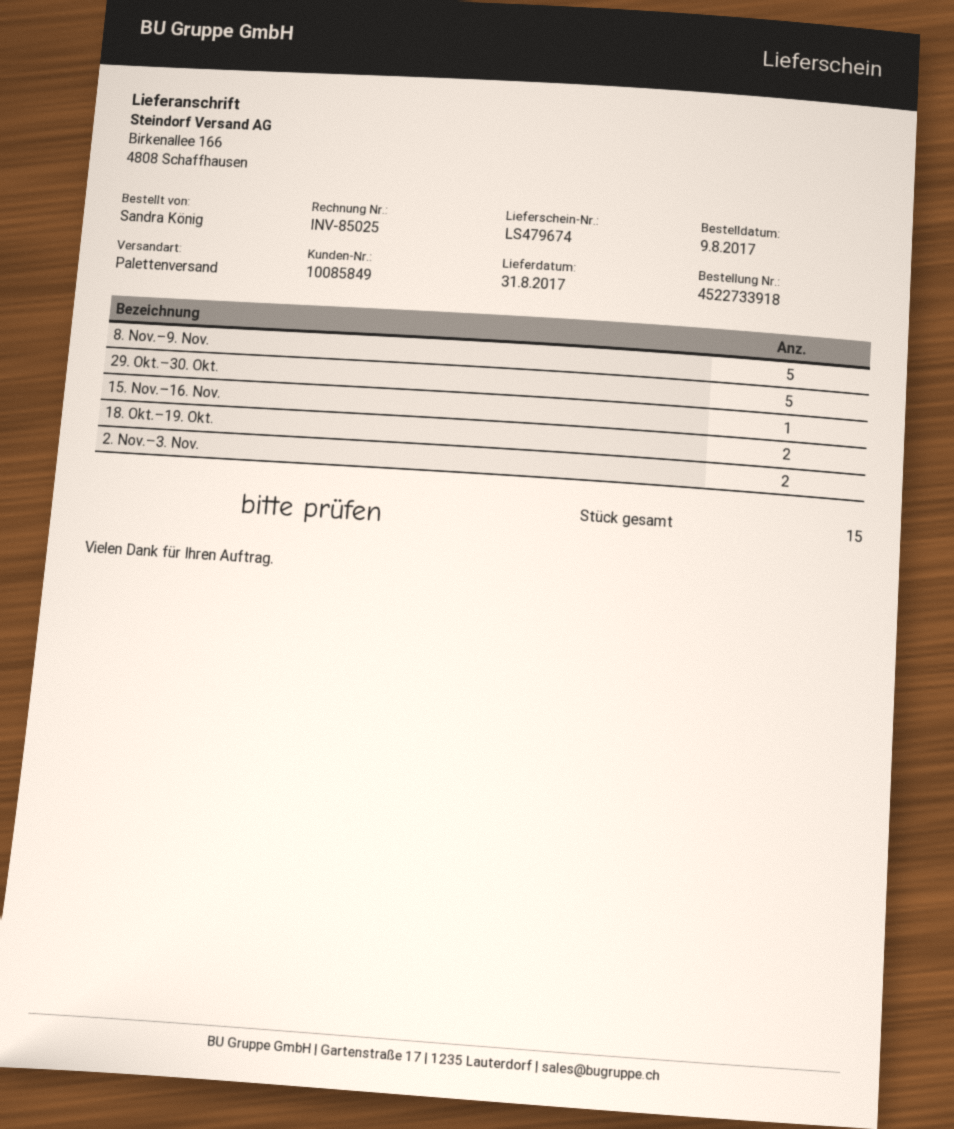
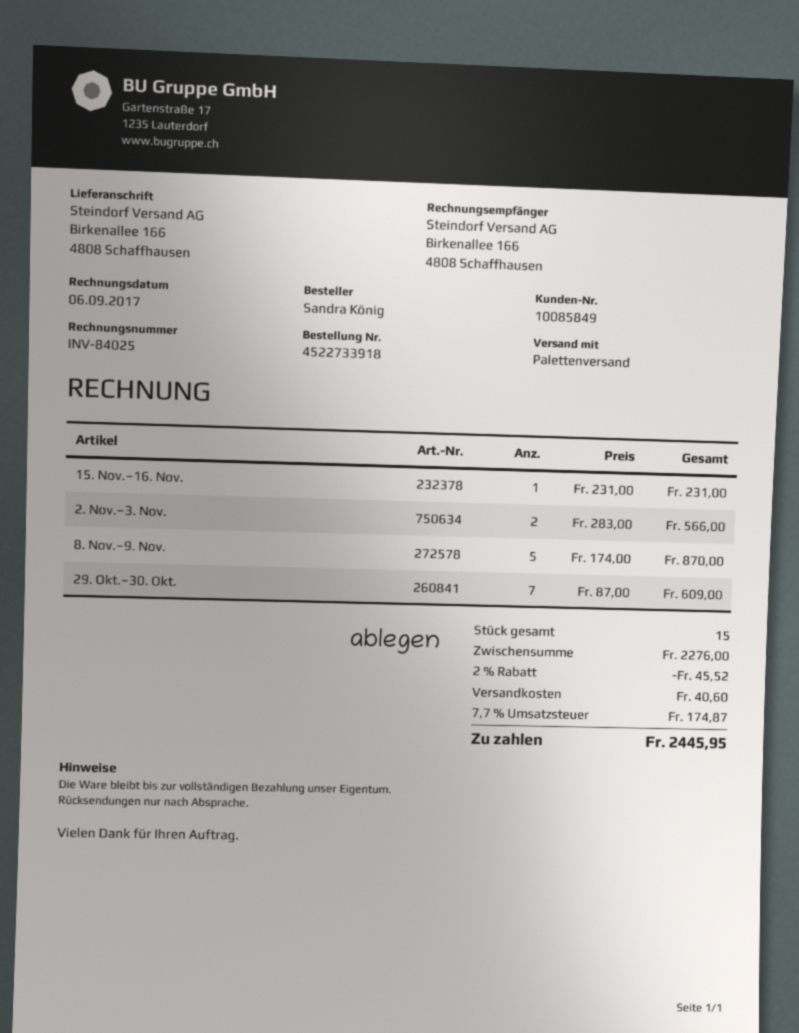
invoice number: INV-85025 -> INV-84025
29. Okt.–30. Okt.: 5 -> 7
18. Okt.–19. Okt.: 2 -> none

